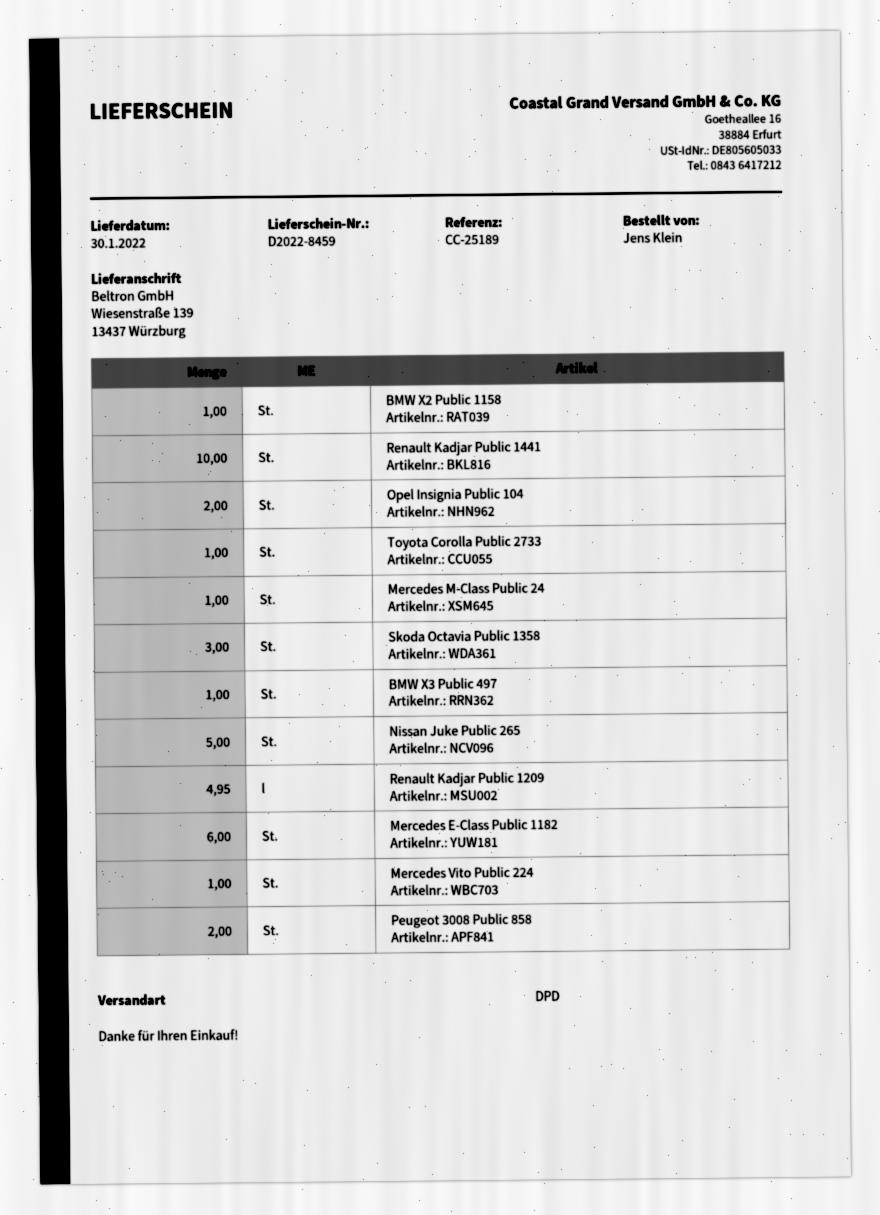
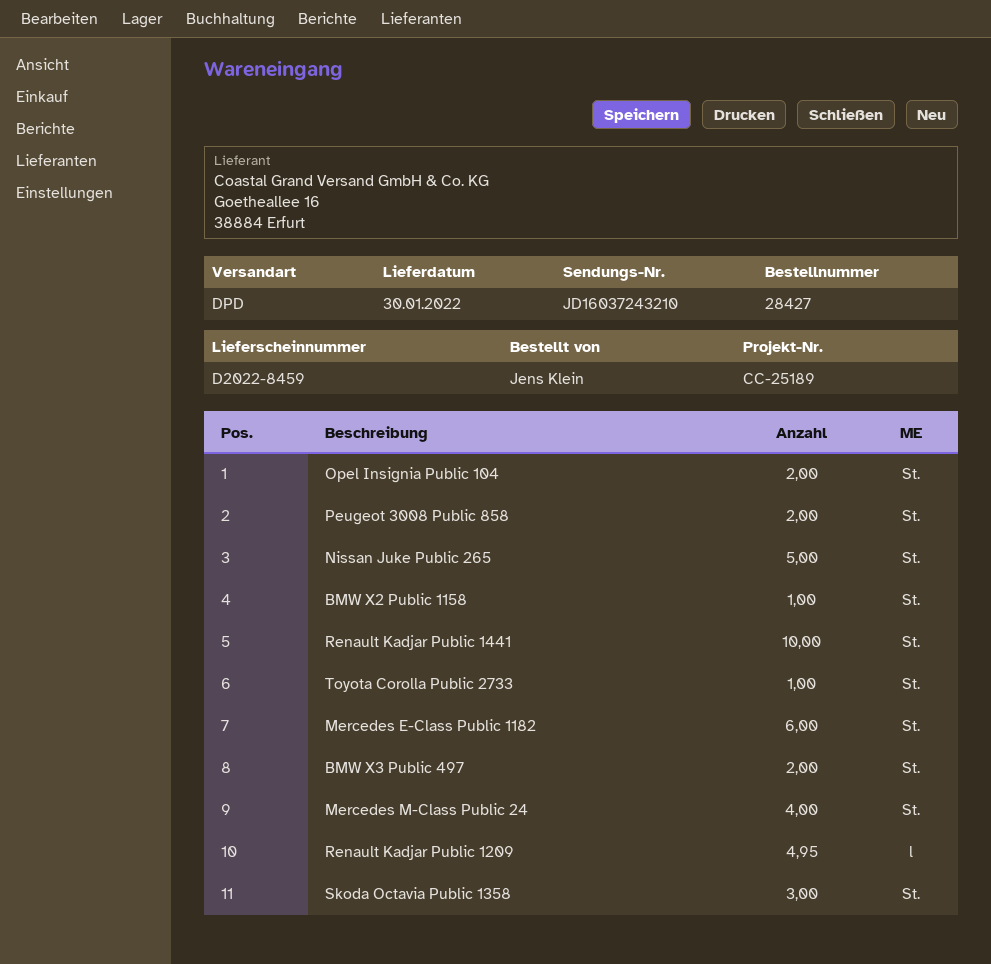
Mercedes M-Class Public 24: 1 -> 4
BMW X3 Public 497: 1 -> 2
Mercedes Vito Public 224: 1 -> none

